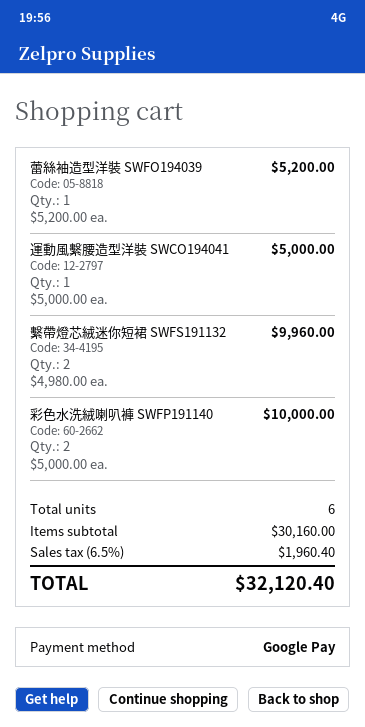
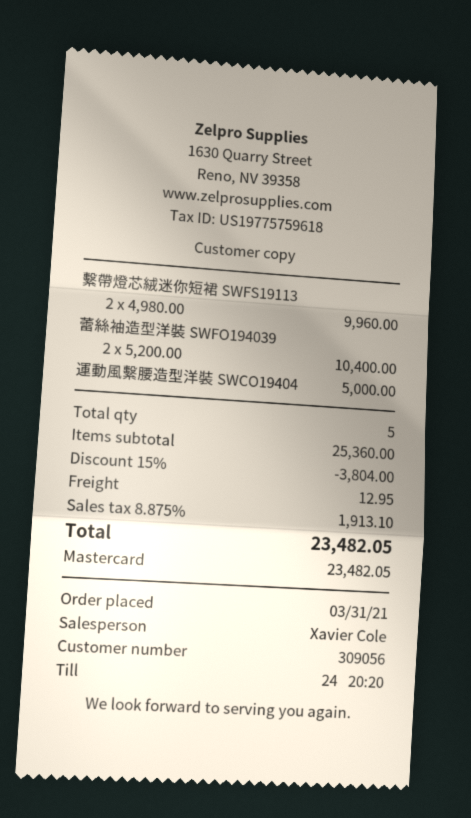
payment method: Google Pay -> Mastercard
蕾絲袖造型洋裝 SWFO194039: 1 x 5200.00 = 5200.00 -> 2 x 5200.00 = 10400.00
彩色水洗絨喇叭褲 SWFP191140: 2 x 5000.00 = 10000.00 -> none
total quantity: 6 -> 5
subtotal: 30160.00 -> 25360.00
discount: none -> 15% = 3804.00
shipping: none -> 12.95
tax: 6.5% = 1960.40 -> 8.875% = 1913.10
total: 32120.40 -> 23482.05

